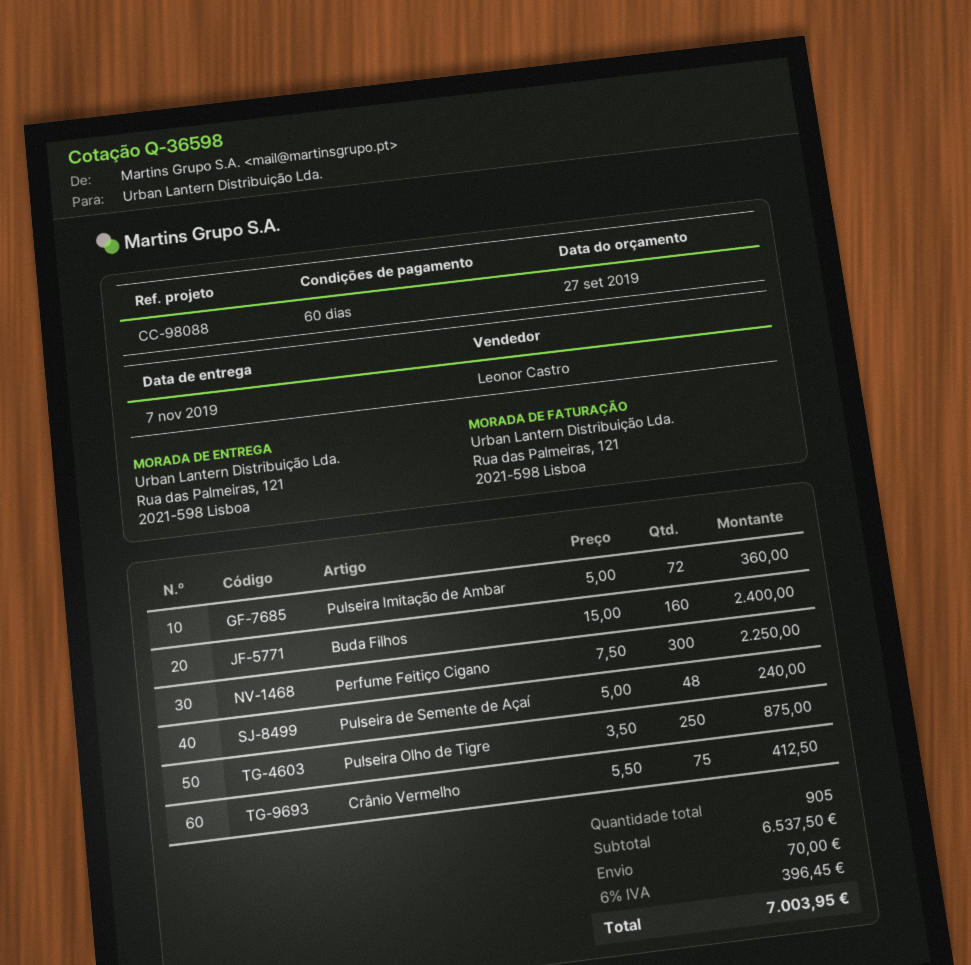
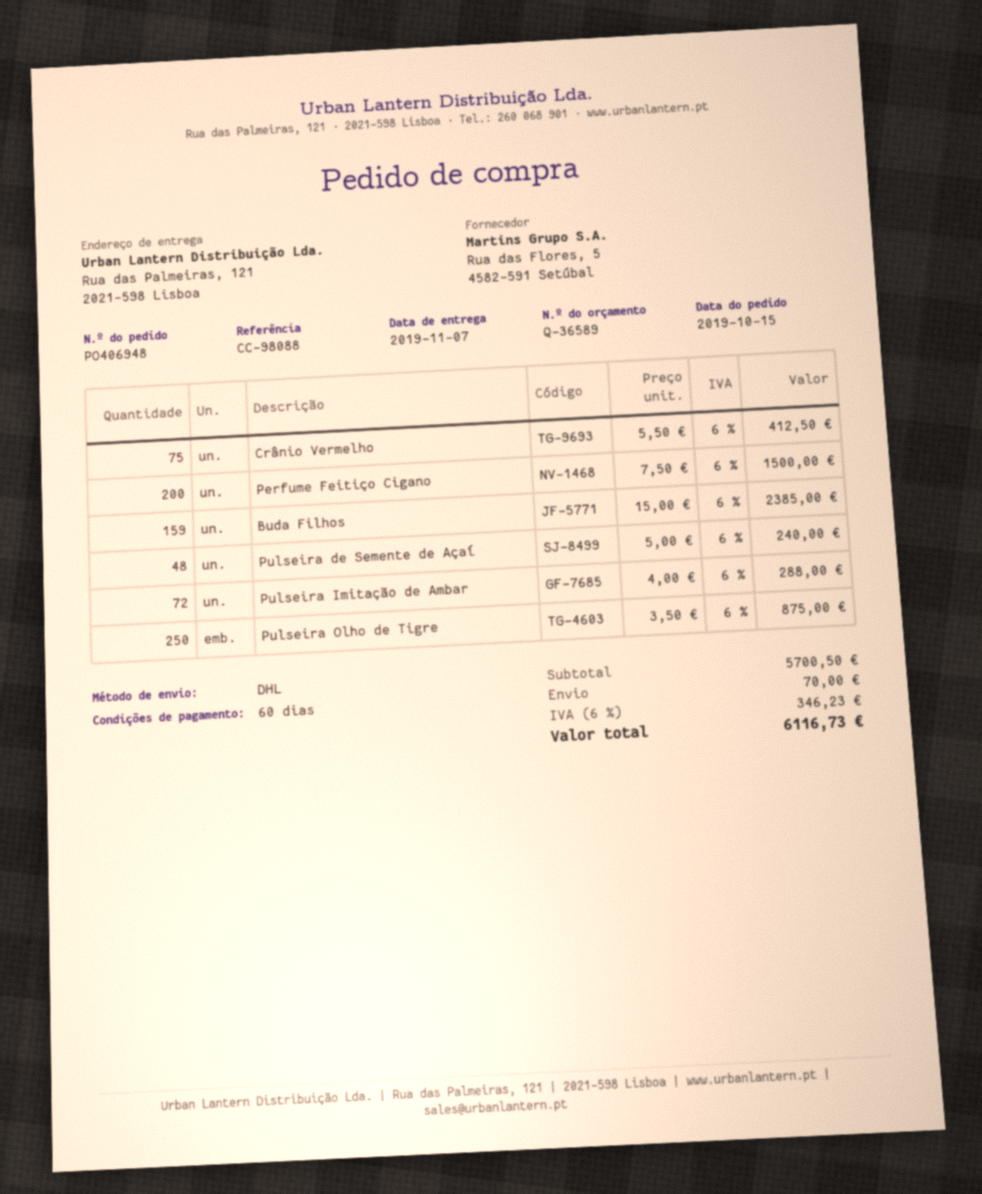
quote number: Q-36598 -> Q-36589
Pulseira Imitação de Ambar: 72 x 5.00 = 360.00 -> 72 x 4.00 = 288.00
Buda Filhos: 160 x 15.00 = 2400.00 -> 159 x 15.00 = 2385.00
Perfume Feitiço Cigano: 300 x 7.50 = 2250.00 -> 200 x 7.50 = 1500.00
subtotal: 6537.50 -> 5700.50
tax: 6% = 396.45 -> 6% = 346.23
total: 7003.95 -> 6116.73

